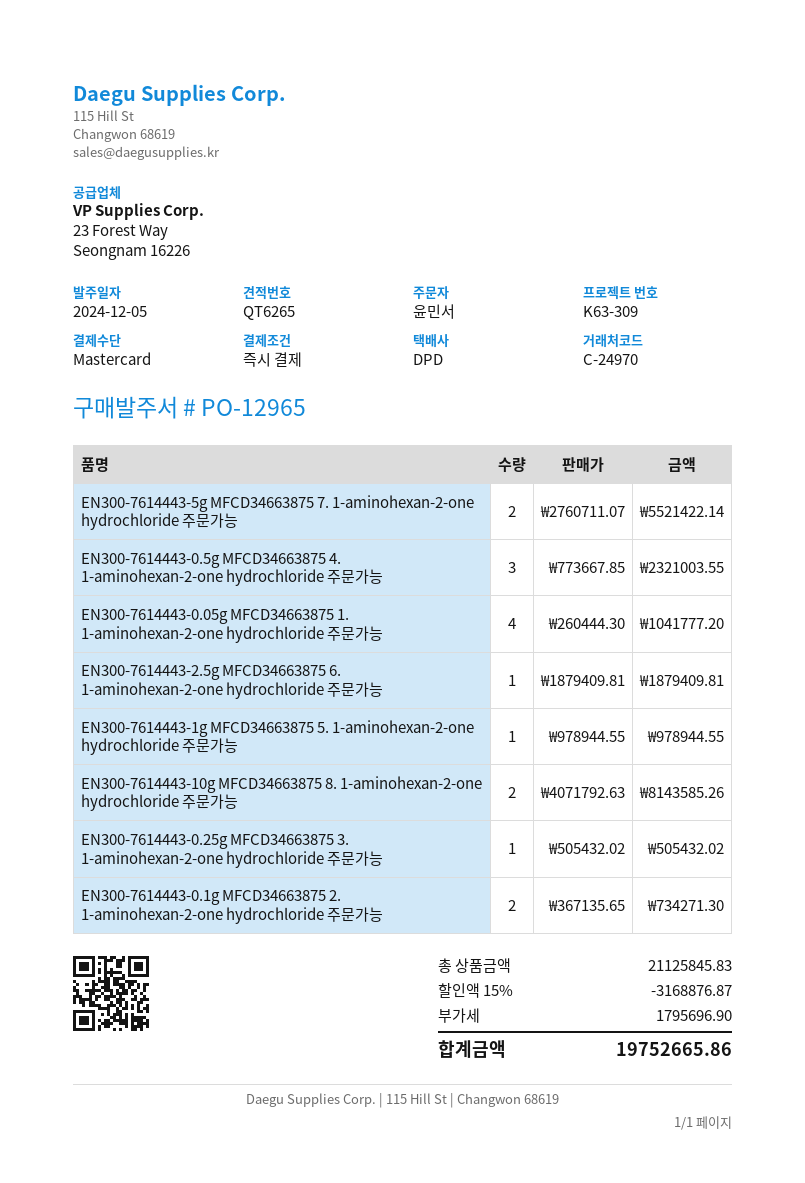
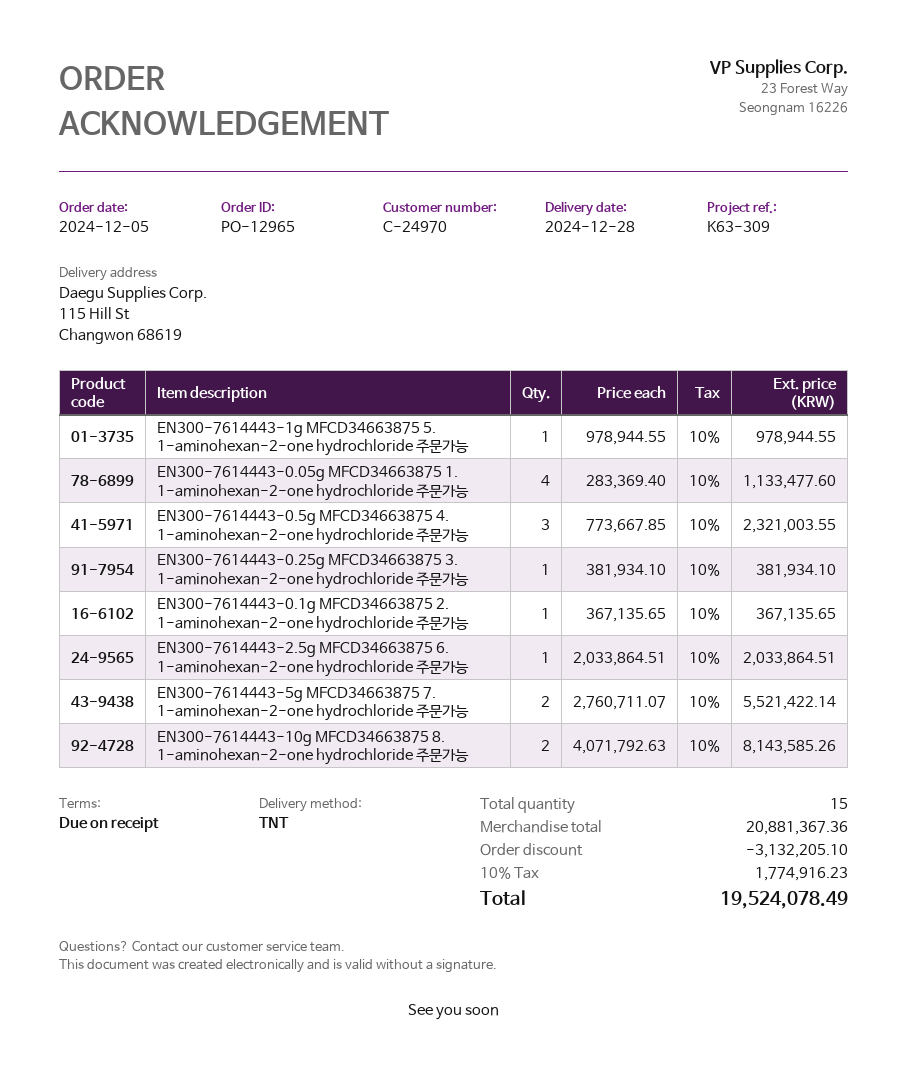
shipping method: DPD -> TNT
EN300-7614443-0.05g MFCD34663875 1. 1-aminohexan-2-one hydrochloride 주문가능: 4 x 260444.30 = 1041777.20 -> 4 x 283369.40 = 1133477.60
EN300-7614443-2.5g MFCD34663875 6. 1-aminohexan-2-one hydrochloride 주문가능: 1 x 1879409.81 = 1879409.81 -> 1 x 2033864.51 = 2033864.51
EN300-7614443-0.25g MFCD34663875 3. 1-aminohexan-2-one hydrochloride 주문가능: 1 x 505432.02 = 505432.02 -> 1 x 381934.10 = 381934.10
EN300-7614443-0.1g MFCD34663875 2. 1-aminohexan-2-one hydrochloride 주문가능: 2 x 367135.65 = 734271.30 -> 1 x 367135.65 = 367135.65
subtotal: 21125845.83 -> 20881367.36
discount: 3168876.87 -> 3132205.10
tax: 1795696.90 -> 1774916.23
total: 19752665.86 -> 19524078.49

